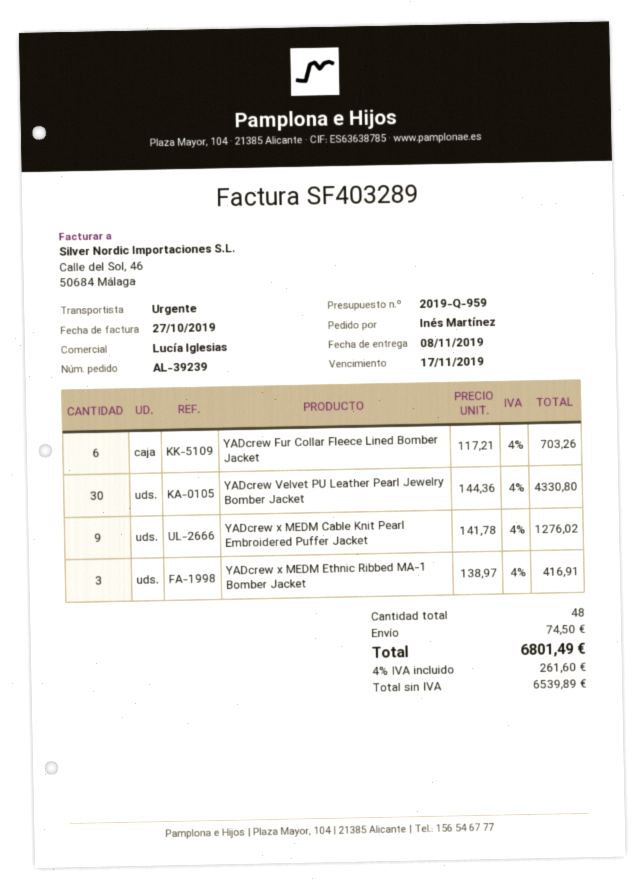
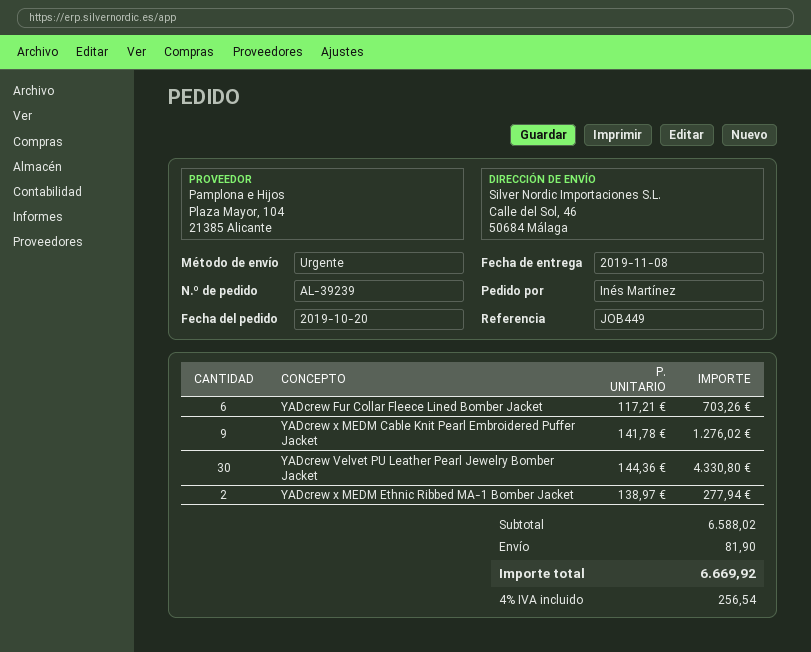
YADcrew x MEDM Ethnic Ribbed MA-1 Bomber Jacket: 3 x 138.97 = 416.91 -> 2 x 138.97 = 277.94
shipping: 74.50 -> 81.90
tax: 4% = 261.60 -> 4% = 256.54
total: 6801.49 -> 6669.92

